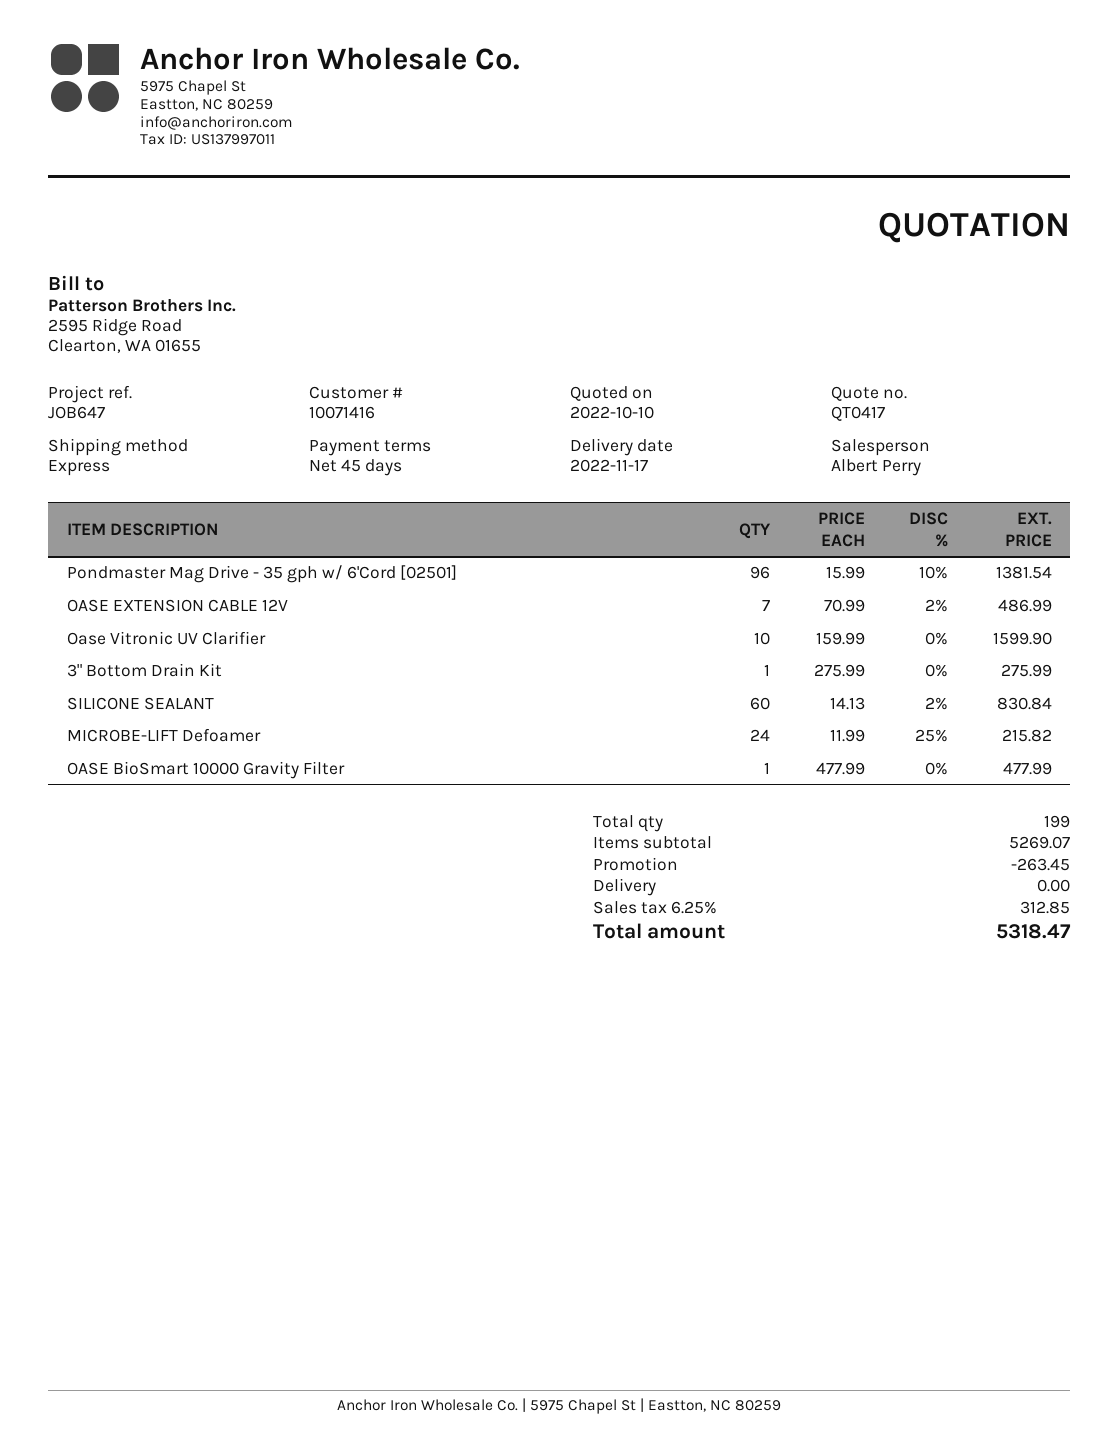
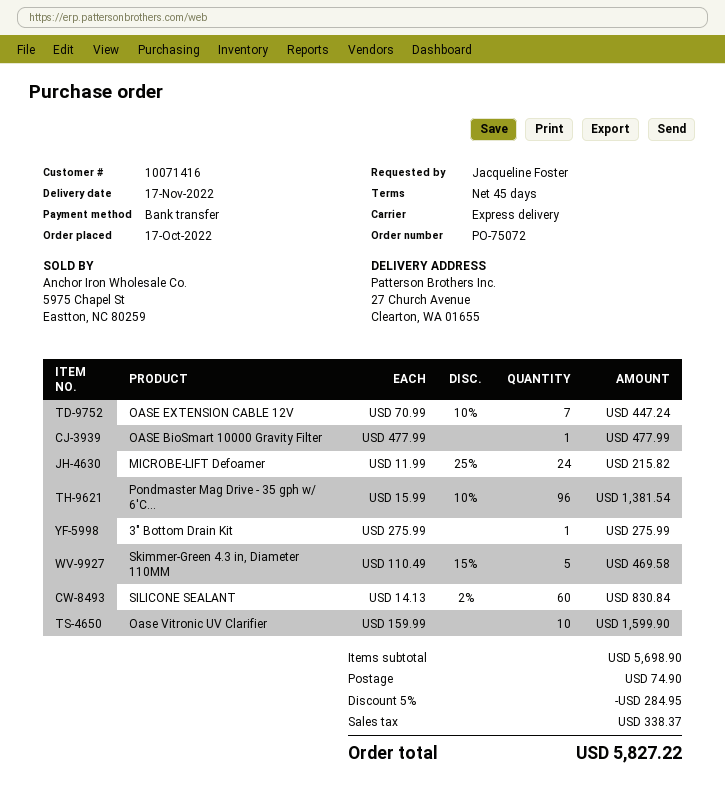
OASE EXTENSION CABLE 12V: 7 x 70.99 - 2% = 486.99 -> 7 x 70.99 - 10% = 447.24
Skimmer-Green 4.3 in, Diameter 110MM: none -> 5 x 110.49 - 15% = 469.58
subtotal: 5269.07 -> 5698.90
discount: 263.45 -> 284.95
shipping: 0.00 -> 74.90
tax: 312.85 -> 338.37
total: 5318.47 -> 5827.22

